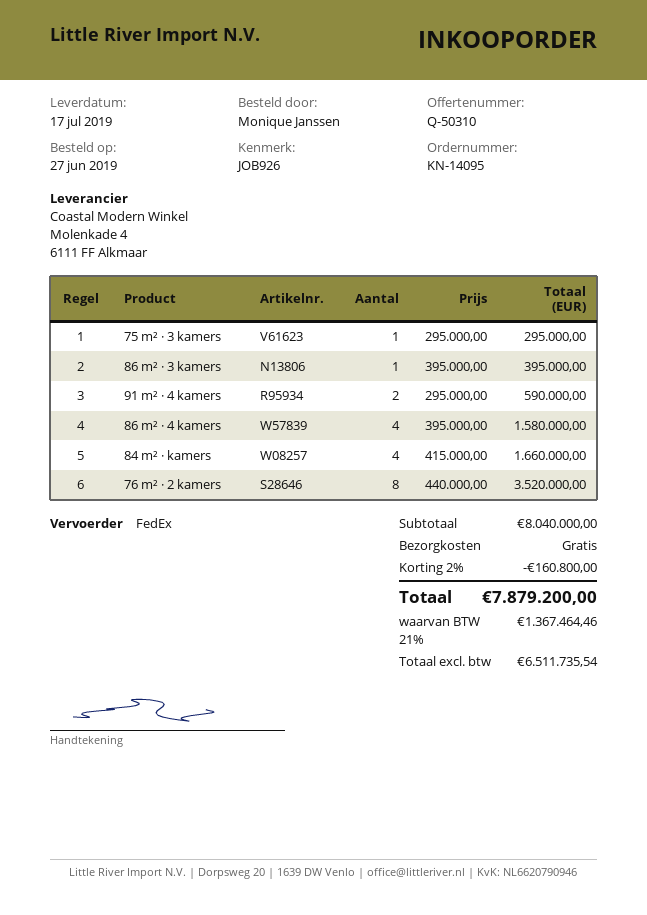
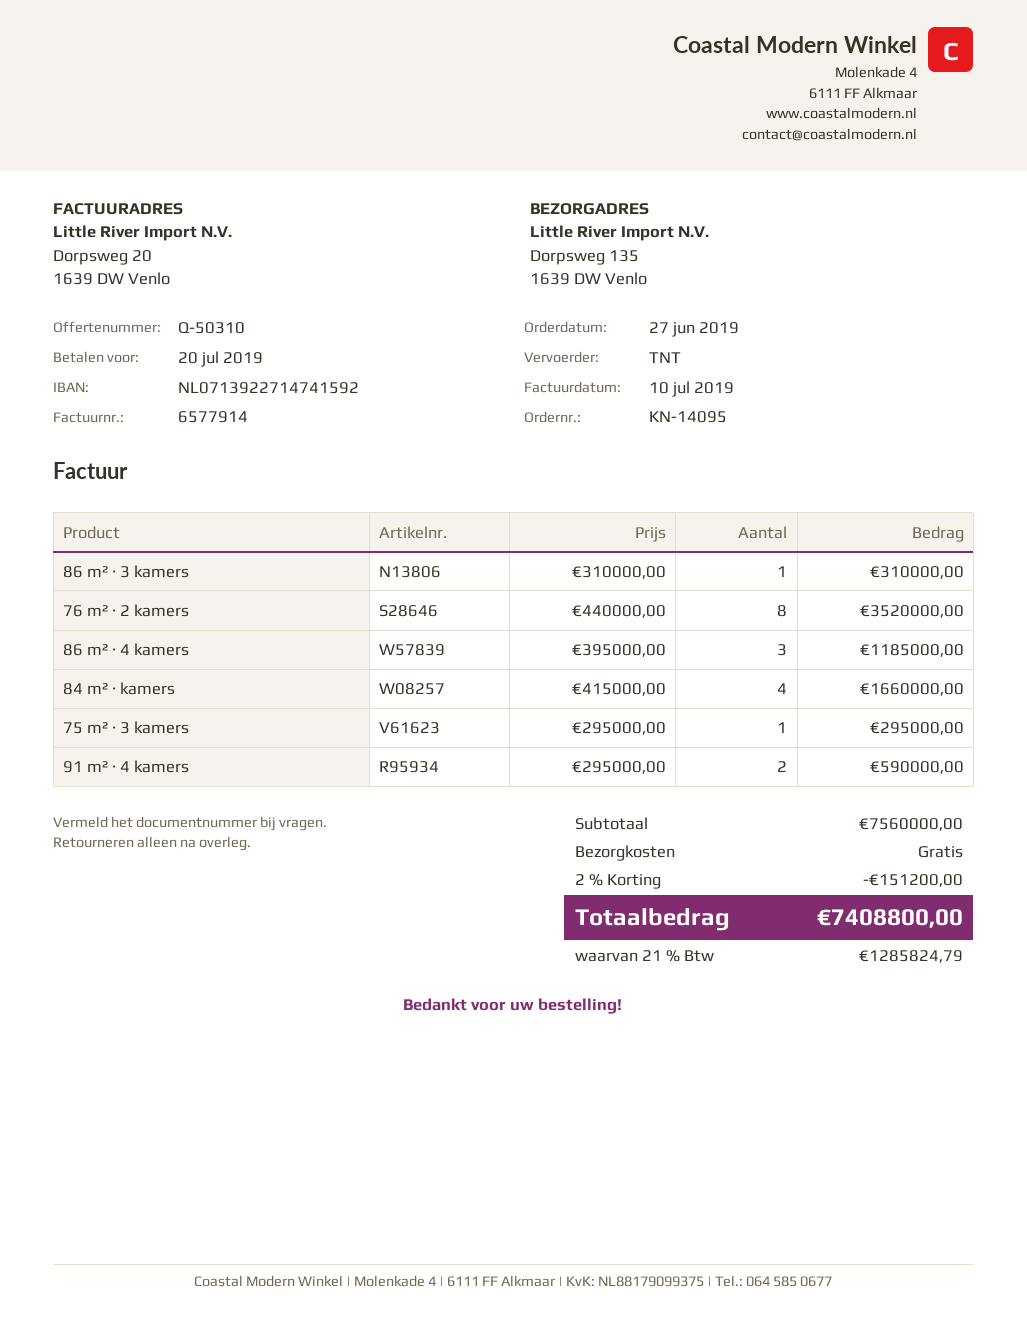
shipping method: FedEx -> TNT
86 m² · 3 kamers: 1 x 395000.00 = 395000.00 -> 1 x 310000.00 = 310000.00
86 m² · 4 kamers: 4 x 395000.00 = 1580000.00 -> 3 x 395000.00 = 1185000.00
subtotal: 8040000.00 -> 7560000.00
discount: 2% = 160800.00 -> 2% = 151200.00
tax: 21% = 1367464.46 -> 21% = 1285824.79
total: 7879200.00 -> 7408800.00

